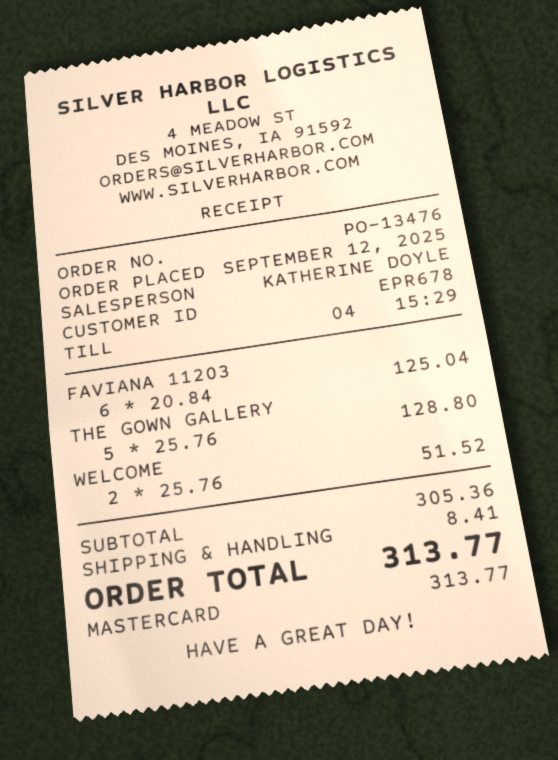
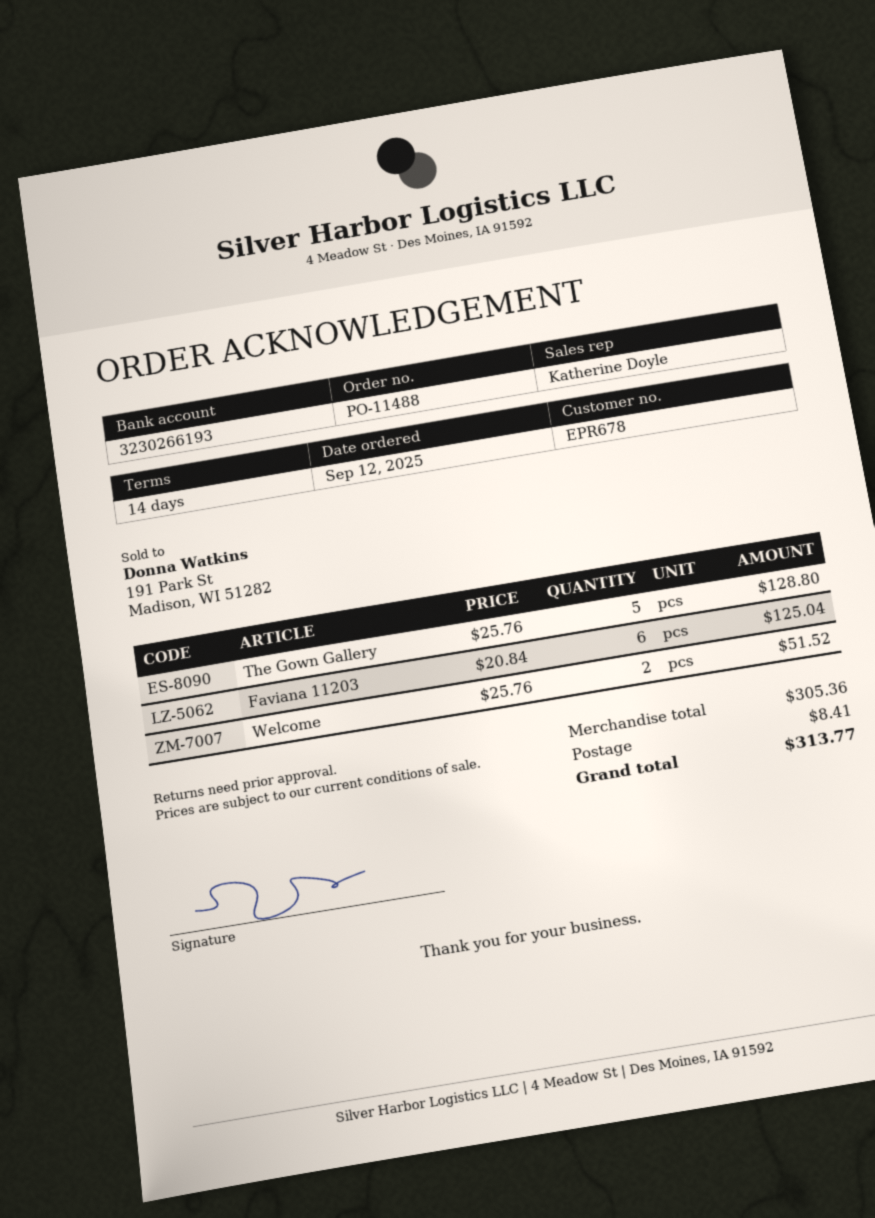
order number: PO-13476 -> PO-11488

